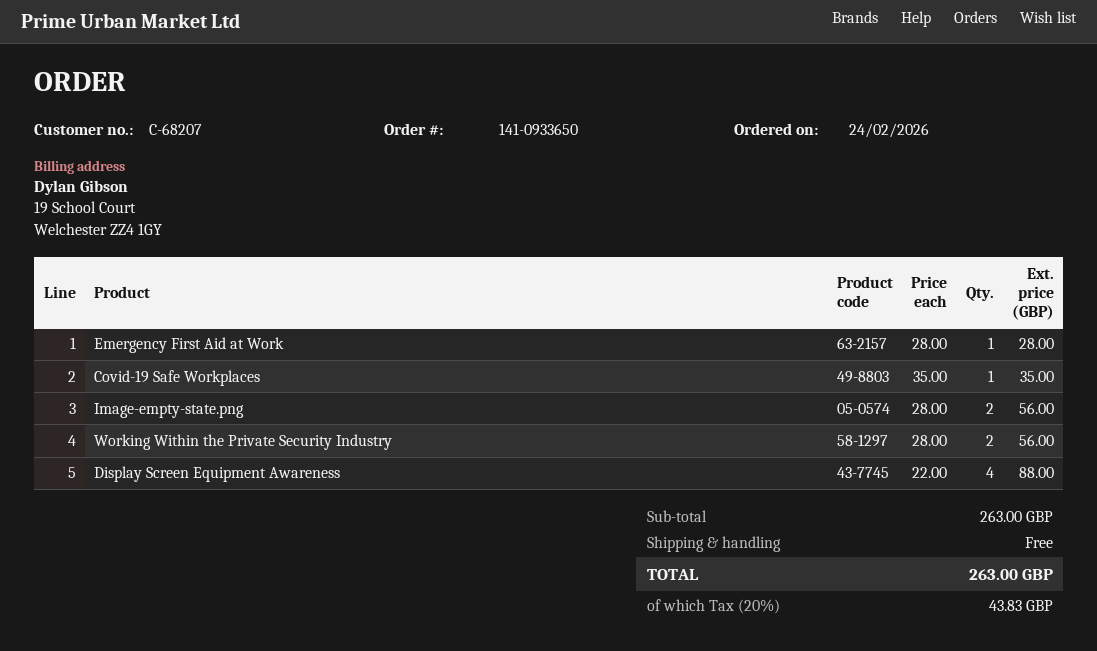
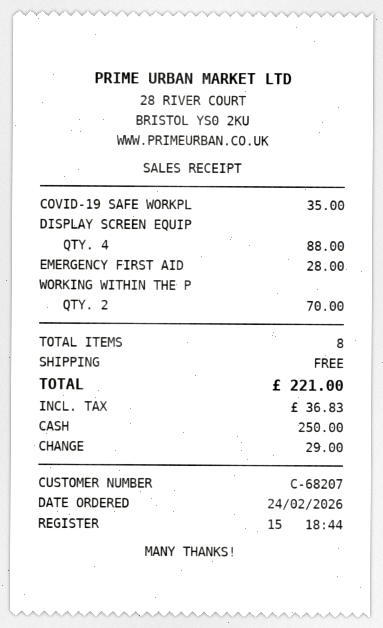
Image-empty-state.png: 2 for 56.00 -> none
Working Within the Private Security Industry: 2 for 56.00 -> 2 for 70.00
tax: 43.83 -> 36.83
total: 263.00 -> 221.00

